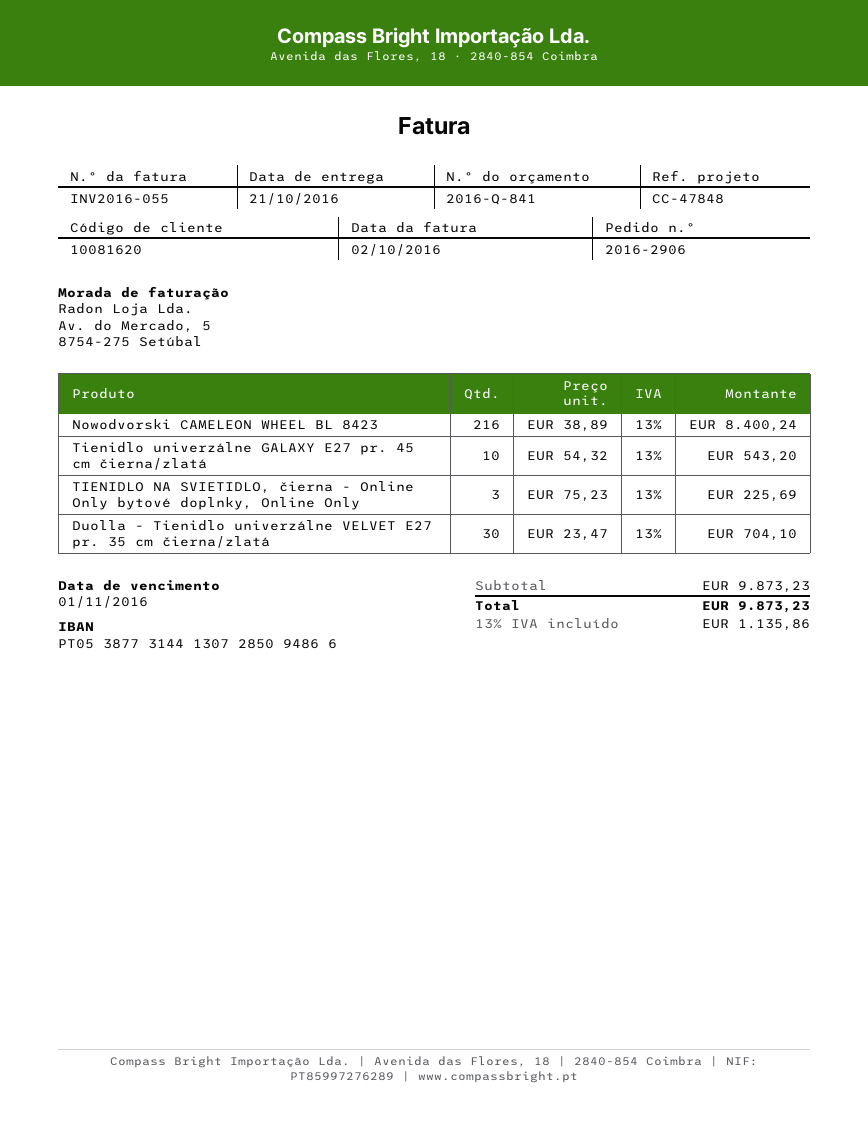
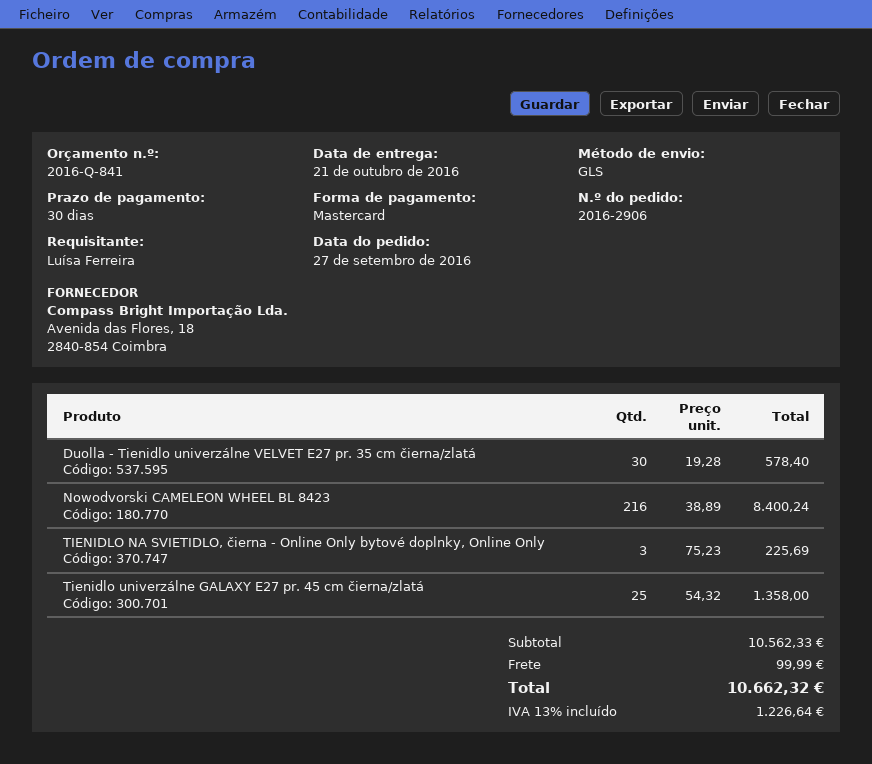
Tienidlo univerzálne GALAXY E27 pr. 45 cm čierna/zlatá: 10 x 54.32 = 543.20 -> 25 x 54.32 = 1358.00
Duolla - Tienidlo univerzálne VELVET E27 pr. 35 cm čierna/zlatá: 30 x 23.47 = 704.10 -> 30 x 19.28 = 578.40
subtotal: 9873.23 -> 10562.33
shipping: none -> 99.99
tax: 13% = 1135.86 -> 13% = 1226.64
total: 9873.23 -> 10662.32

